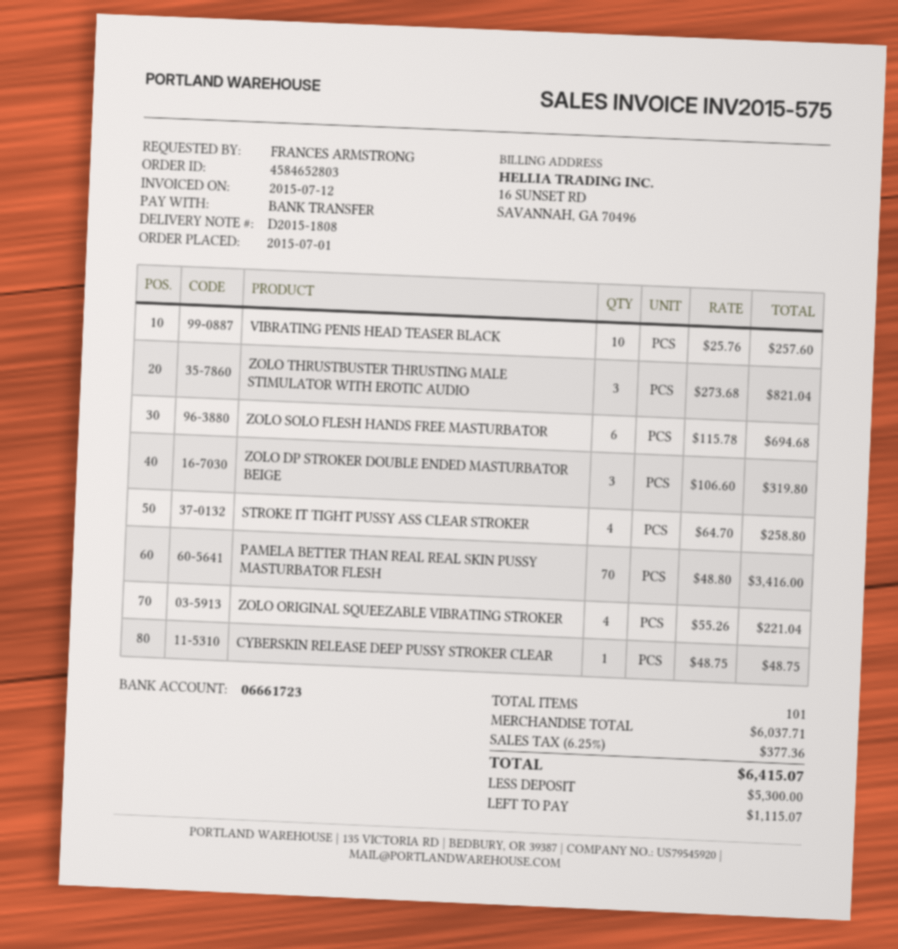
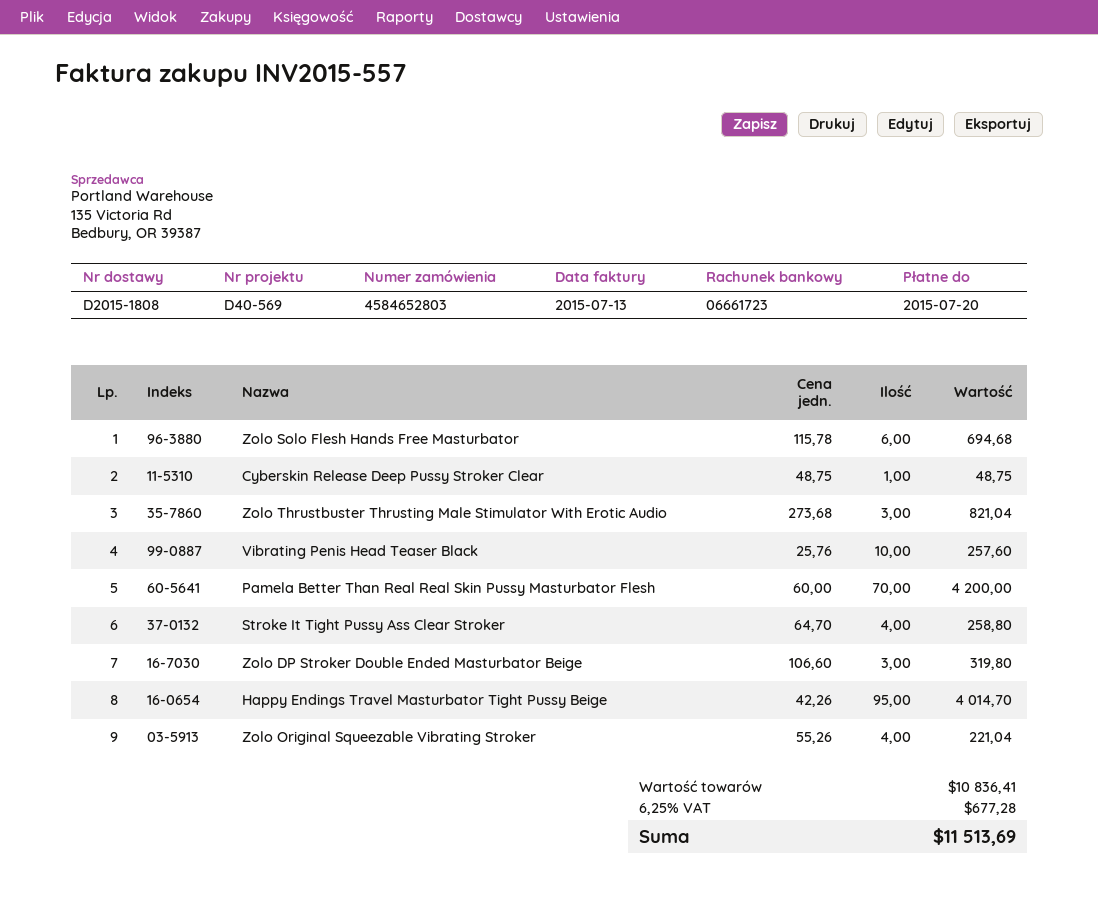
invoice number: INV2015-575 -> INV2015-557
invoice date: 2015-07-12 -> 2015-07-13
PAMELA BETTER THAN REAL REAL SKIN PUSSY MASTURBATOR FLESH: 70 x 48.80 = 3416.00 -> 70 x 60.00 = 4200.00
Happy Endings Travel Masturbator Tight Pussy Beige: none -> 95 x 42.26 = 4014.70
subtotal: 6037.71 -> 10836.41
tax: 6.25% = 377.36 -> 6.25% = 677.28
total: 6415.07 -> 11513.69

